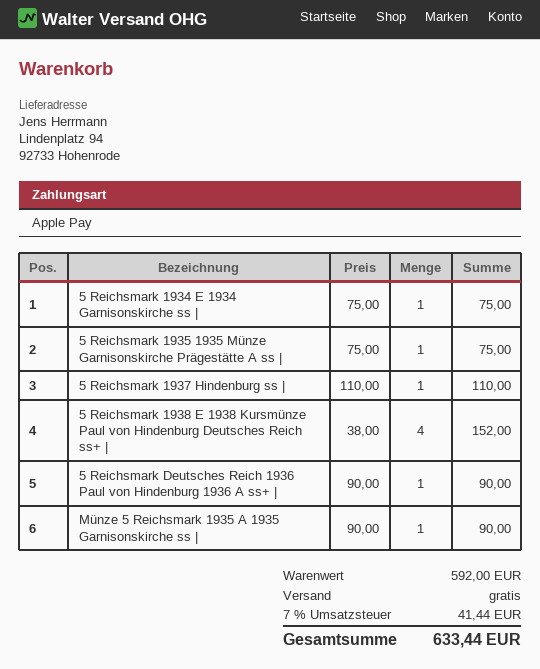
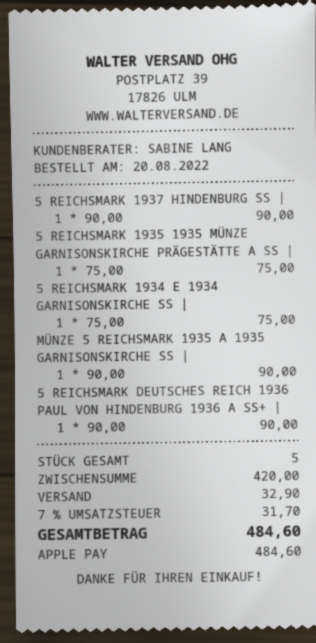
5 Reichsmark 1937 Hindenburg ss |: 1 x 110.00 = 110.00 -> 1 x 90.00 = 90.00
5 Reichsmark 1938 E 1938 Kursmünze Paul von Hindenburg Deutsches Reich ss+ |: 4 x 38.00 = 152.00 -> none
subtotal: 592.00 -> 420.00
shipping: 0.00 -> 32.90
tax: 7% = 41.44 -> 7% = 31.70
total: 633.44 -> 484.60

